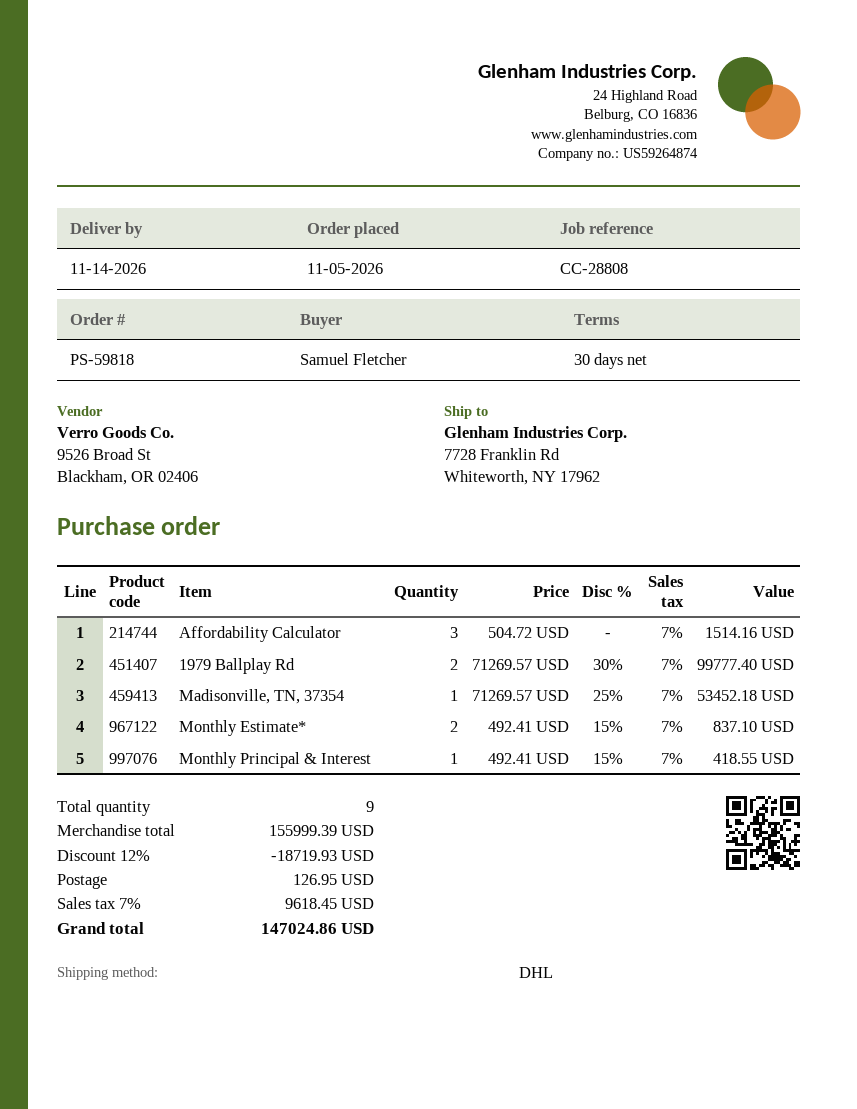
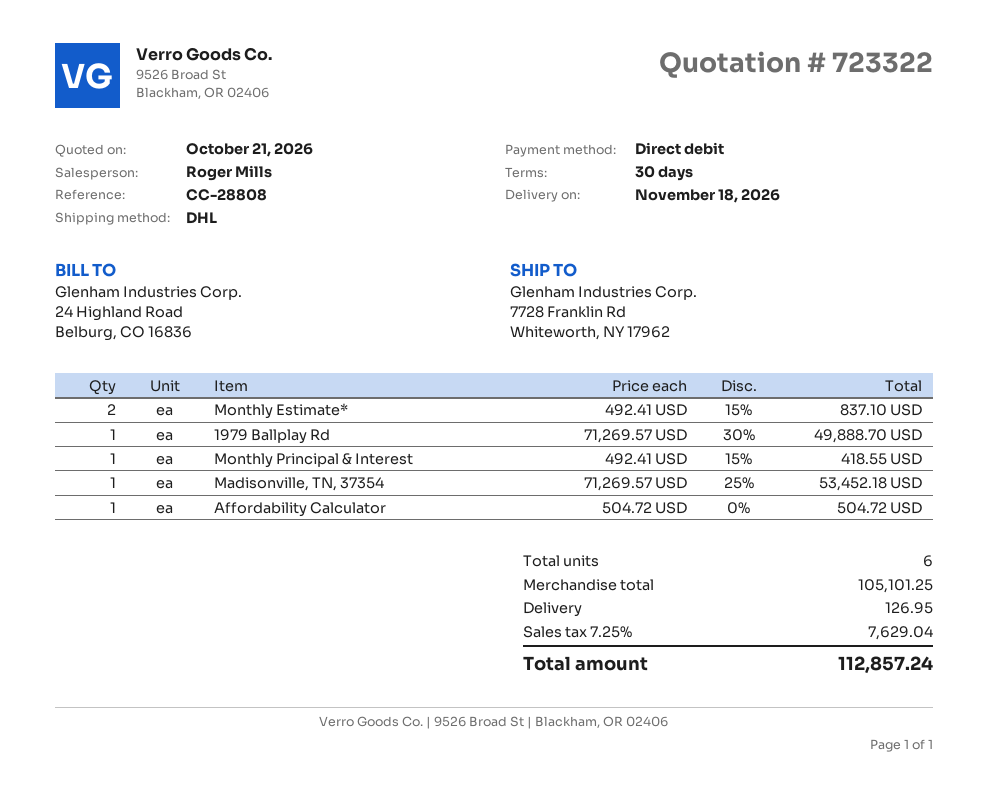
delivery date: 2026-11-14 -> 2026-11-18
Affordability Calculator: 3 x 504.72 = 1514.16 -> 1 x 504.72 = 504.72
1979 Ballplay Rd: 2 x 71269.57 - 30% = 99777.40 -> 1 x 71269.57 - 30% = 49888.70
total quantity: 9 -> 6
subtotal: 155999.39 -> 105101.25
discount: 12% = 18719.93 -> none
tax: 7% = 9618.45 -> 7.25% = 7629.04
total: 147024.86 -> 112857.24

